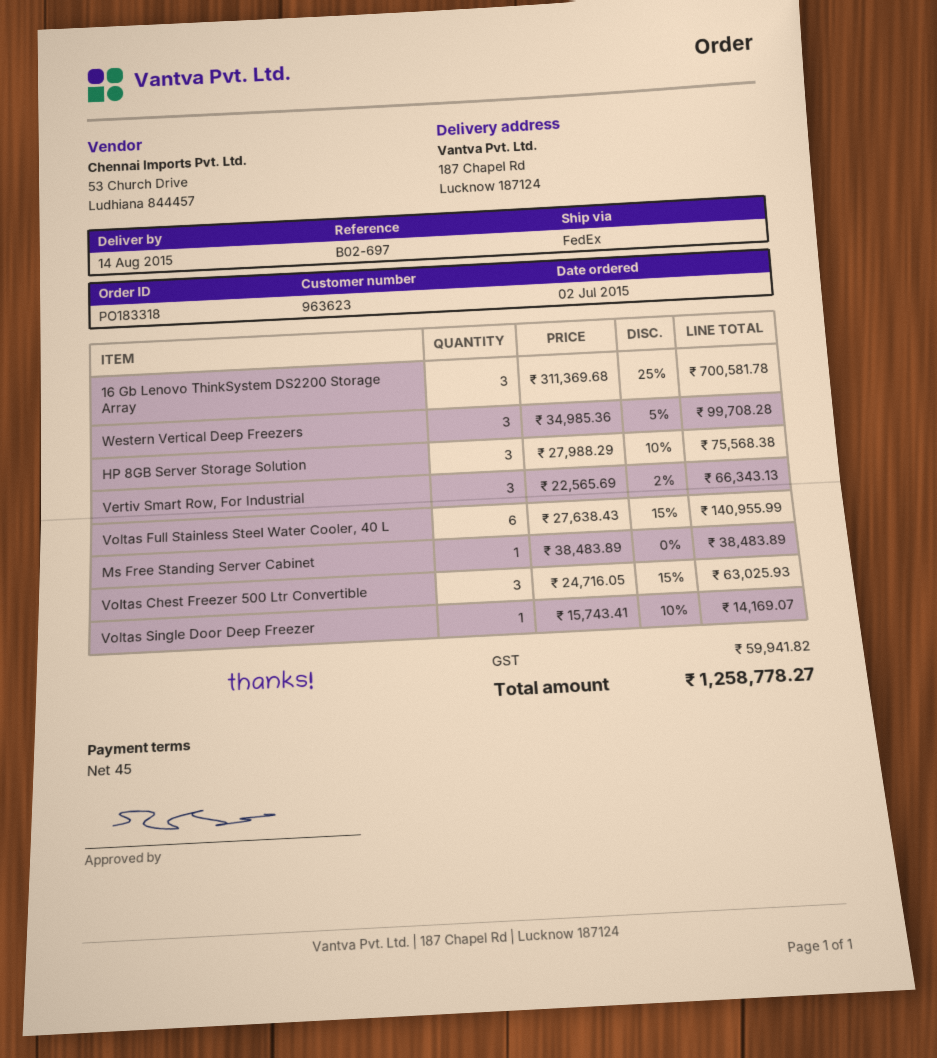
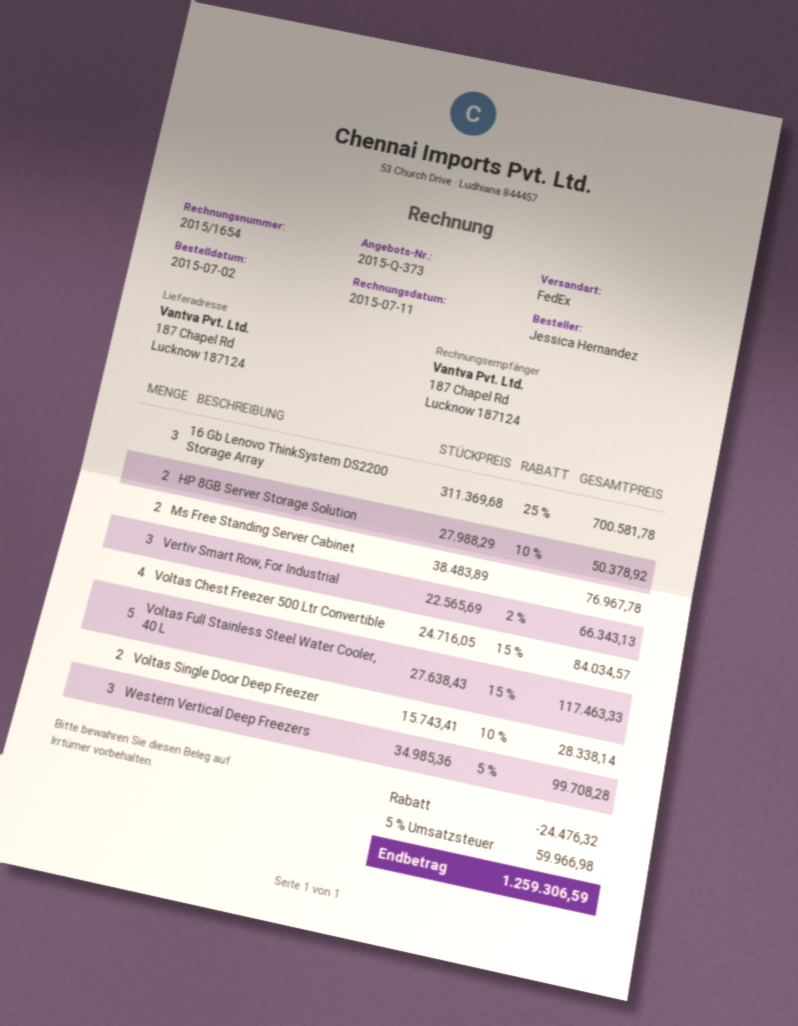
HP 8GB Server Storage Solution: 3 x 27988.29 - 10% = 75568.38 -> 2 x 27988.29 - 10% = 50378.92
Voltas Full Stainless Steel Water Cooler, 40 L: 6 x 27638.43 - 15% = 140955.99 -> 5 x 27638.43 - 15% = 117463.33
Ms Free Standing Server Cabinet: 1 x 38483.89 = 38483.89 -> 2 x 38483.89 = 76967.78
Voltas Chest Freezer 500 Ltr Convertible: 3 x 24716.05 - 15% = 63025.93 -> 4 x 24716.05 - 15% = 84034.57
Voltas Single Door Deep Freezer: 1 x 15743.41 - 10% = 14169.07 -> 2 x 15743.41 - 10% = 28338.14
discount: none -> 24476.32
tax: 59941.82 -> 59966.98
total: 1258778.27 -> 1259306.59

